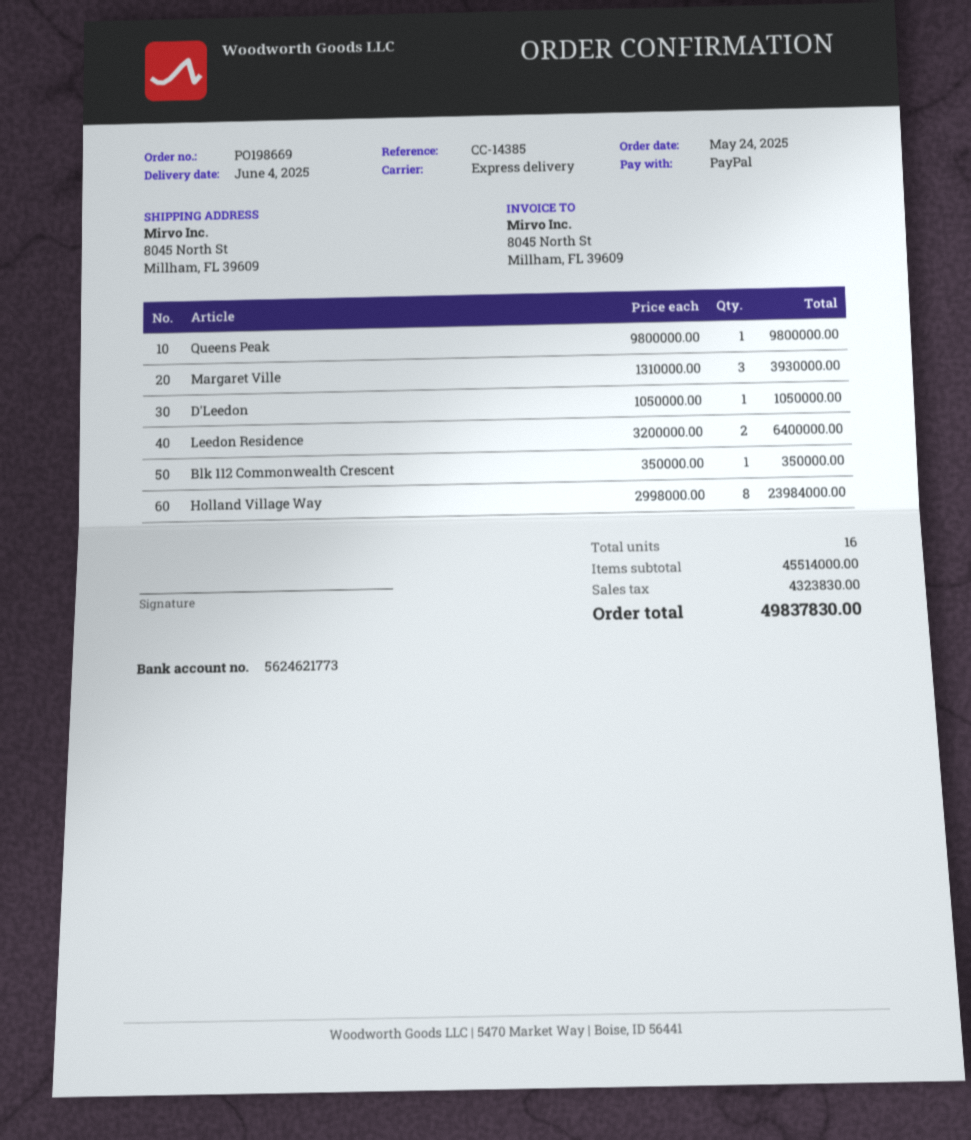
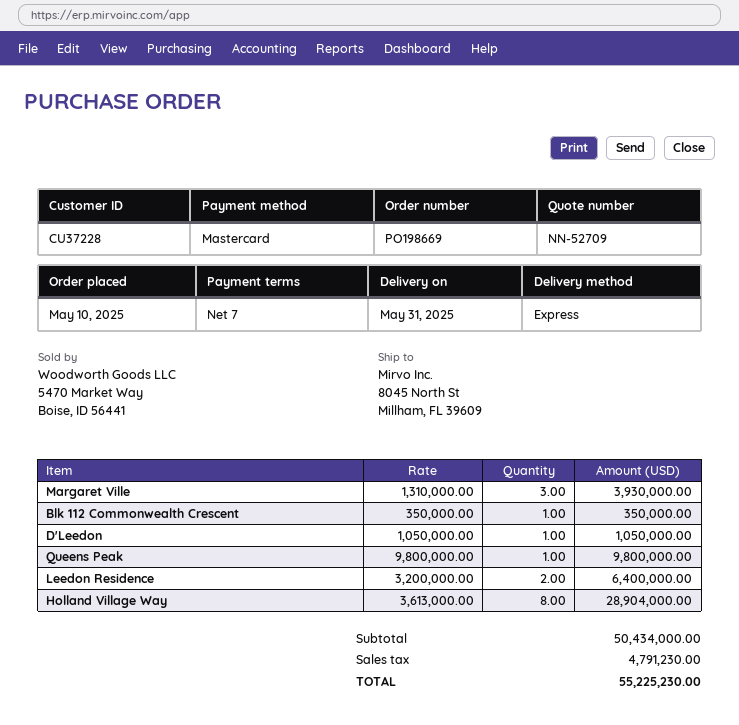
order date: 2025-05-24 -> 2025-05-10
delivery date: 2025-06-04 -> 2025-05-31
payment method: PayPal -> Mastercard
Holland Village Way: 8 x 2998000.00 = 23984000.00 -> 8 x 3613000.00 = 28904000.00
subtotal: 45514000.00 -> 50434000.00
tax: 4323830.00 -> 4791230.00
total: 49837830.00 -> 55225230.00

